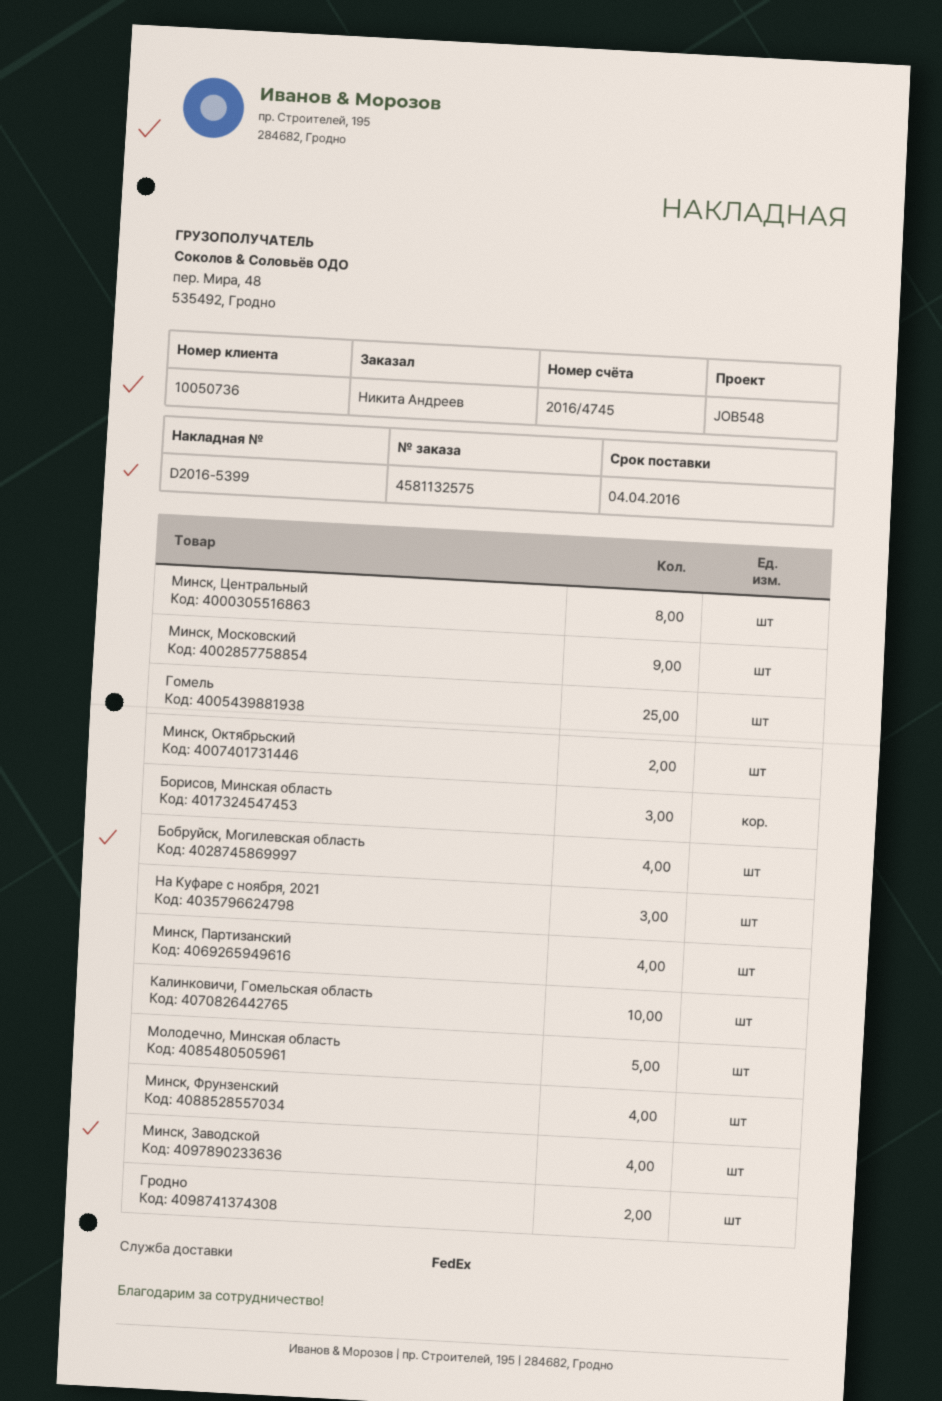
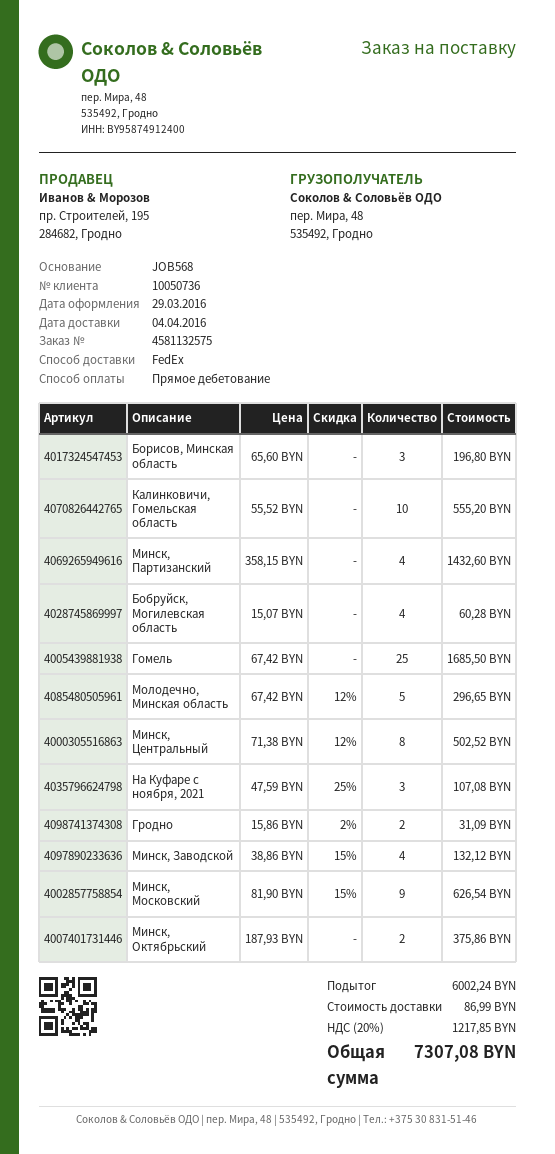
reference: JOB548 -> JOB568
Минск, Фрунзенский: 4 -> none

